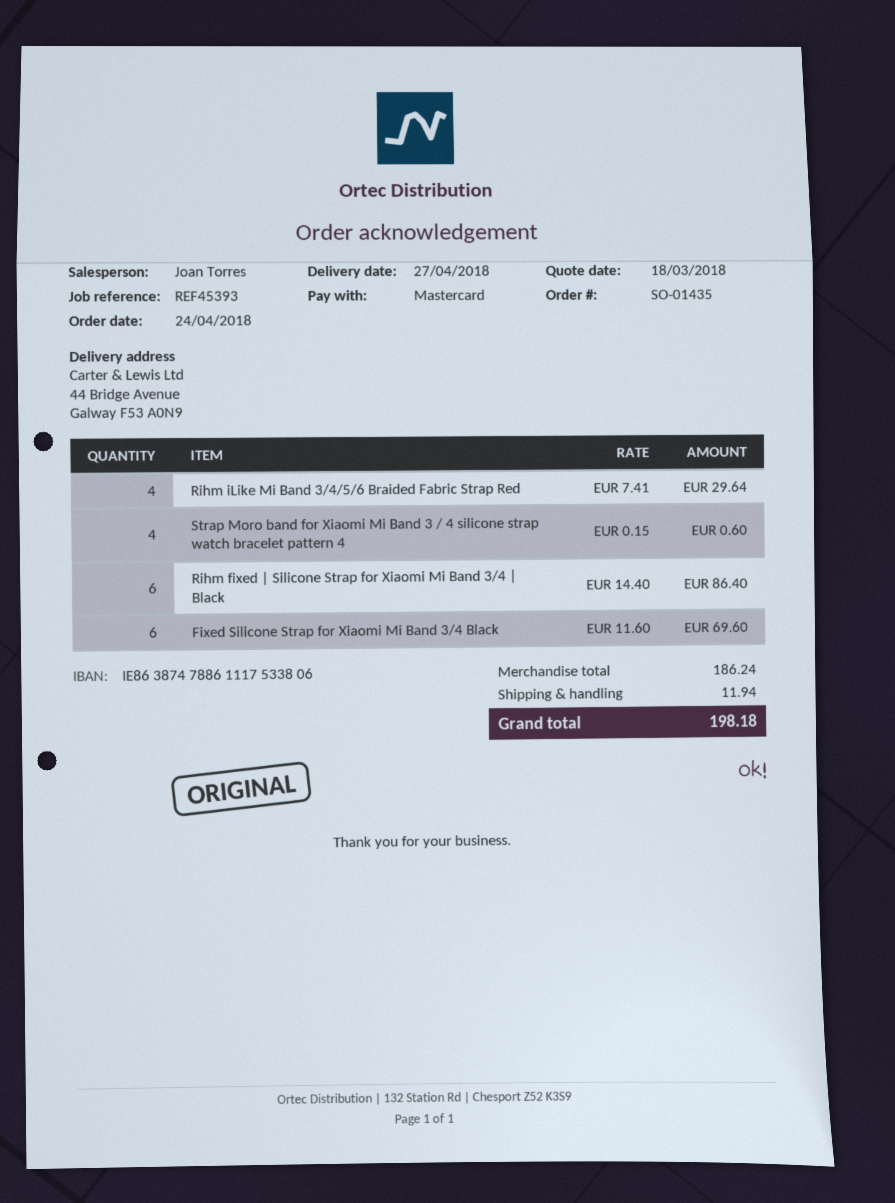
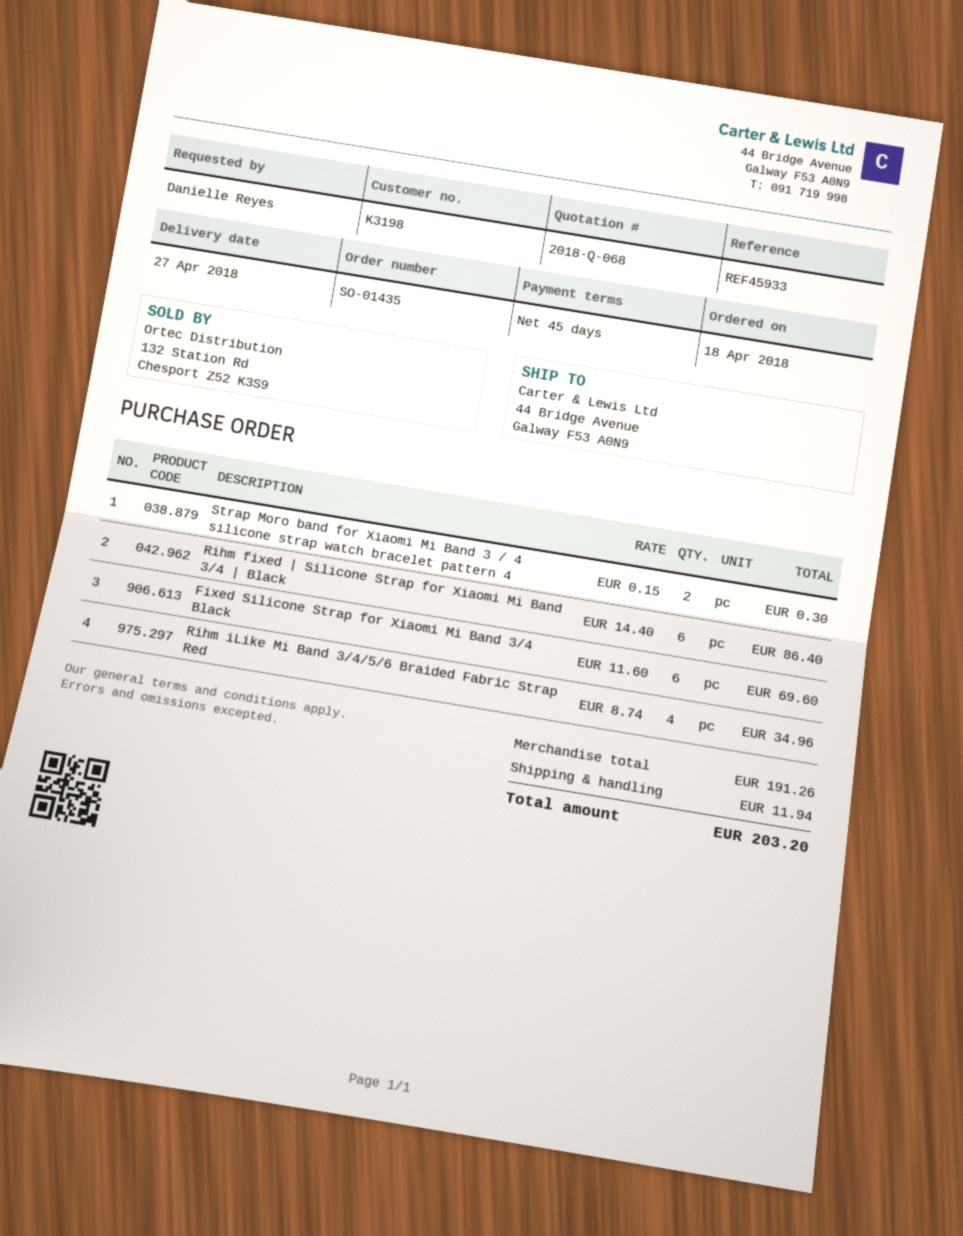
order date: 2018-04-24 -> 2018-04-18
reference: REF45393 -> REF45933
Rihm iLike Mi Band 3/4/5/6 Braided Fabric Strap Red: 4 x 7.41 = 29.64 -> 4 x 8.74 = 34.96
Strap Moro band for Xiaomi Mi Band 3 / 4 silicone strap watch bracelet pattern 4: 4 x 0.15 = 0.60 -> 2 x 0.15 = 0.30
subtotal: 186.24 -> 191.26
total: 198.18 -> 203.20

